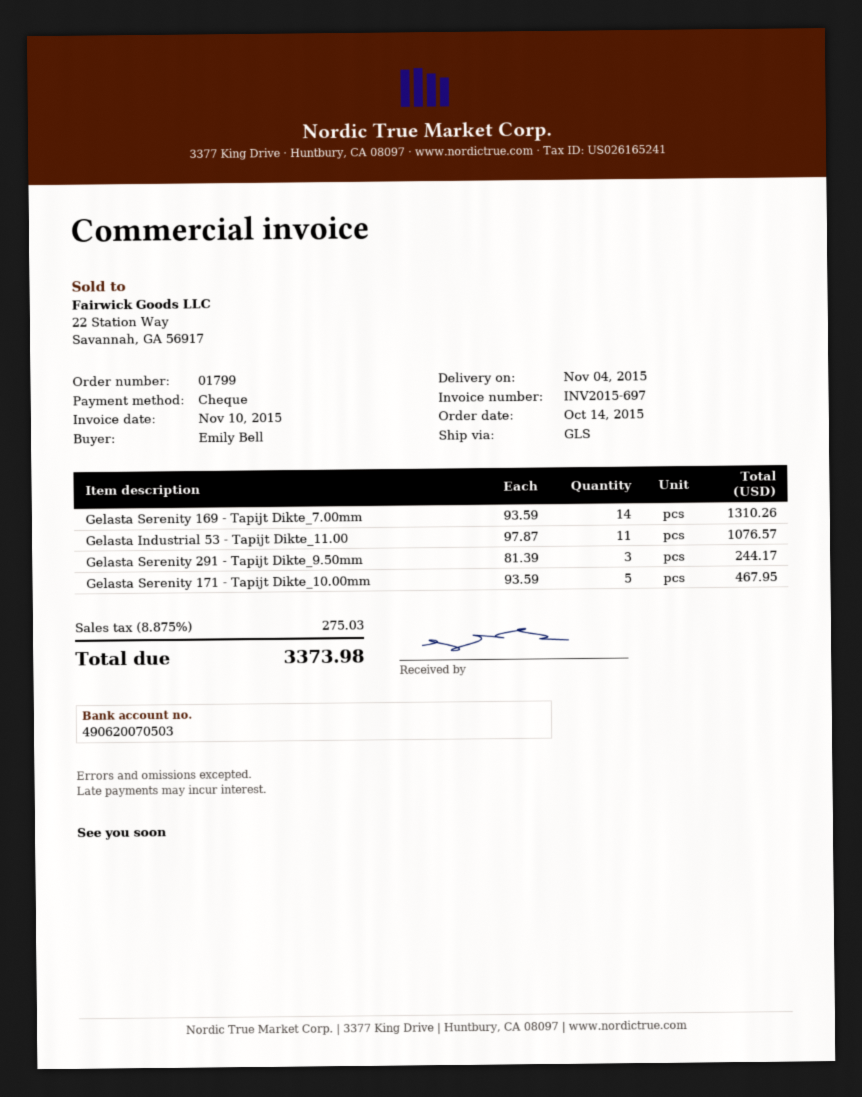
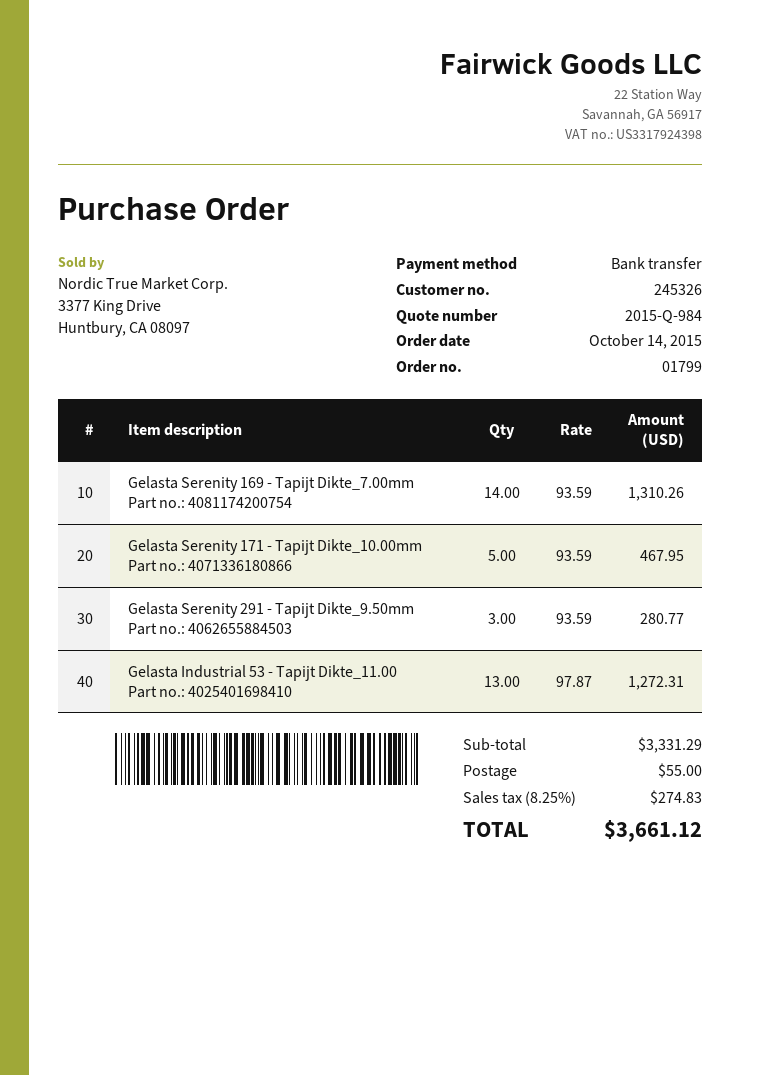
payment method: cheque -> bank transfer
Gelasta Industrial 53 - Tapijt Dikte_11.00: 11 x 97.87 = 1076.57 -> 13 x 97.87 = 1272.31
Gelasta Serenity 291 - Tapijt Dikte_9.50mm: 3 x 81.39 = 244.17 -> 3 x 93.59 = 280.77
shipping: none -> 55.00
tax: 8.875% = 275.03 -> 8.25% = 274.83
total: 3373.98 -> 3661.12

